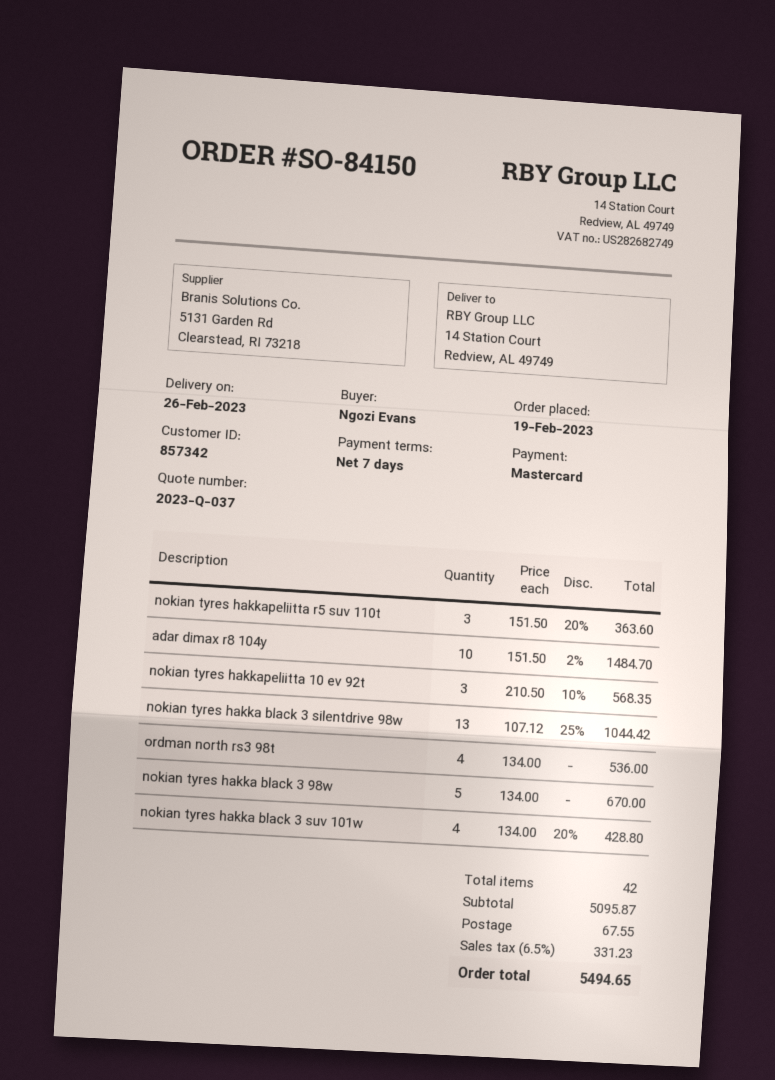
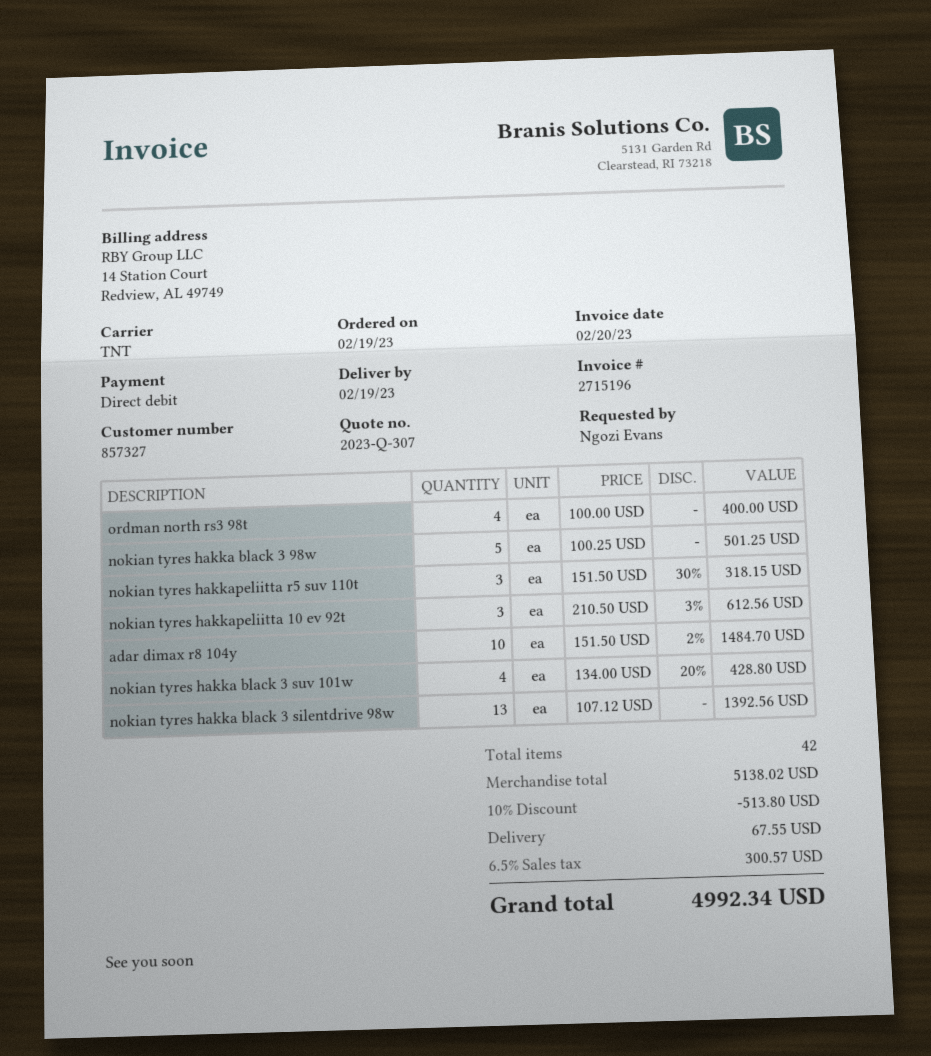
quote number: 2023-Q-037 -> 2023-Q-307
delivery date: 2023-02-26 -> 2023-02-19
customer number: 857342 -> 857327
payment method: Mastercard -> direct debit
nokian tyres hakkapeliitta r5 suv 110t: 3 x 151.50 - 20% = 363.60 -> 3 x 151.50 - 30% = 318.15
nokian tyres hakkapeliitta 10 ev 92t: 3 x 210.50 - 10% = 568.35 -> 3 x 210.50 - 3% = 612.56
nokian tyres hakka black 3 silentdrive 98w: 13 x 107.12 - 25% = 1044.42 -> 13 x 107.12 = 1392.56
ordman north rs3 98t: 4 x 134.00 = 536.00 -> 4 x 100.00 = 400.00
nokian tyres hakka black 3 98w: 5 x 134.00 = 670.00 -> 5 x 100.25 = 501.25
subtotal: 5095.87 -> 5138.02
discount: none -> 10% = 513.80
tax: 6.5% = 331.23 -> 6.5% = 300.57
total: 5494.65 -> 4992.34

